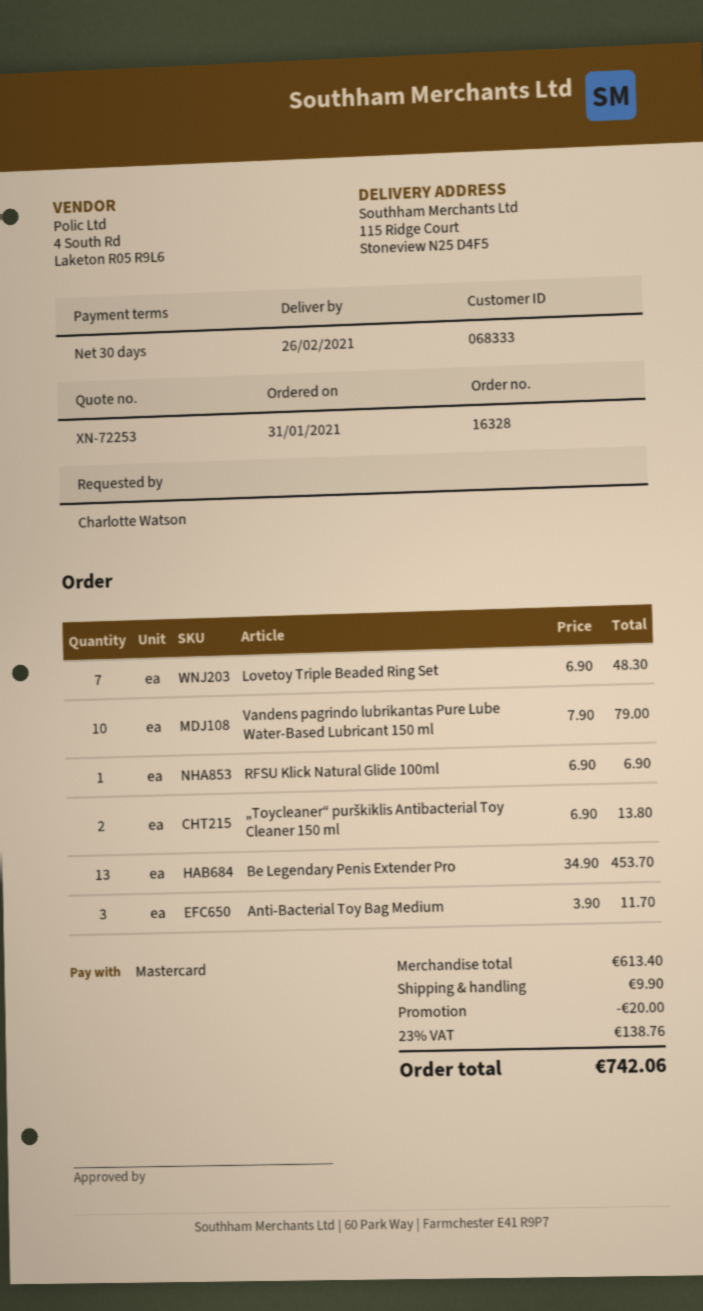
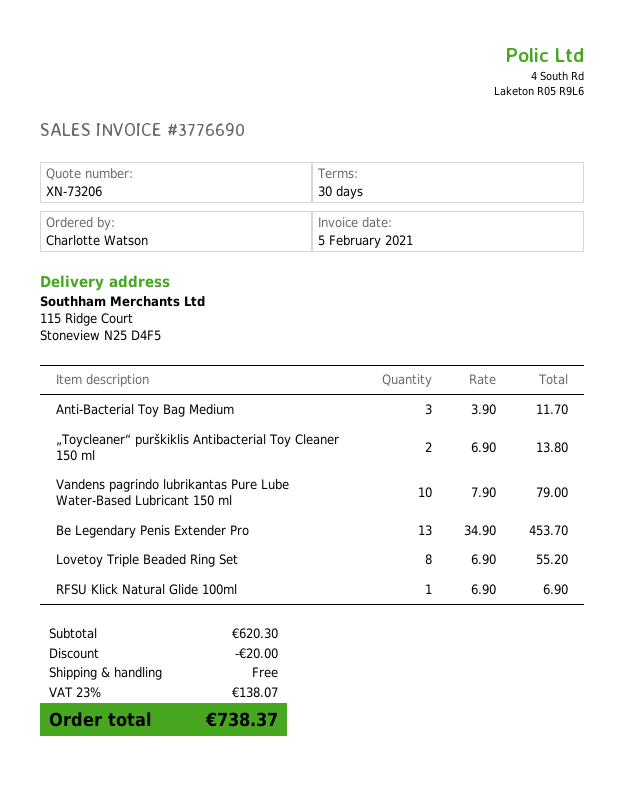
quote number: XN-72253 -> XN-73206
Lovetoy Triple Beaded Ring Set: 7 x 6.90 = 48.30 -> 8 x 6.90 = 55.20
subtotal: 613.40 -> 620.30
shipping: 9.90 -> 0.00
tax: 23% = 138.76 -> 23% = 138.07
total: 742.06 -> 738.37

